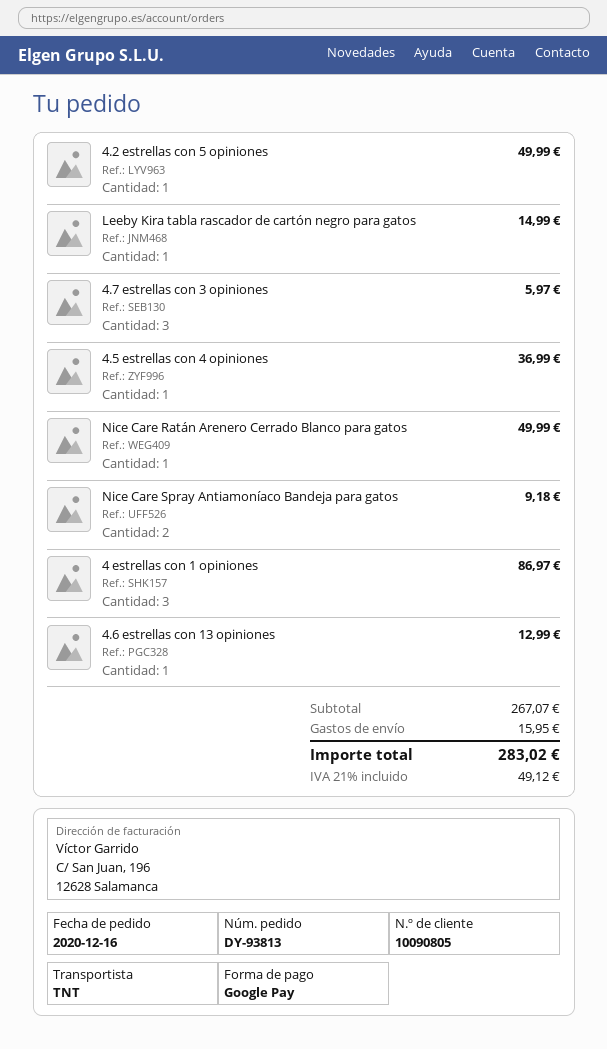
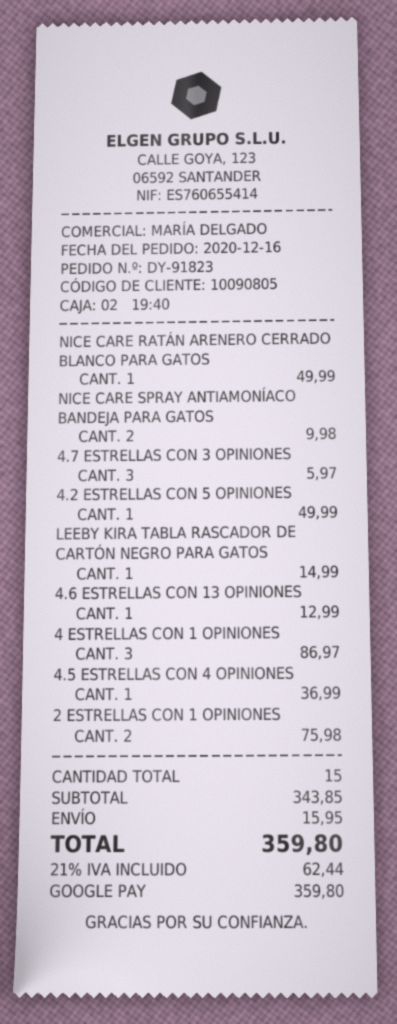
order number: DY-93813 -> DY-91823
Nice Care Spray Antiamoníaco Bandeja para gatos: 2 for 9.18 -> 2 for 9.98
2 ESTRELLAS CON 1 OPINIONES: none -> 2 for 75.98
subtotal: 267.07 -> 343.85
tax: 21% = 49.12 -> 21% = 62.44
total: 283.02 -> 359.80

